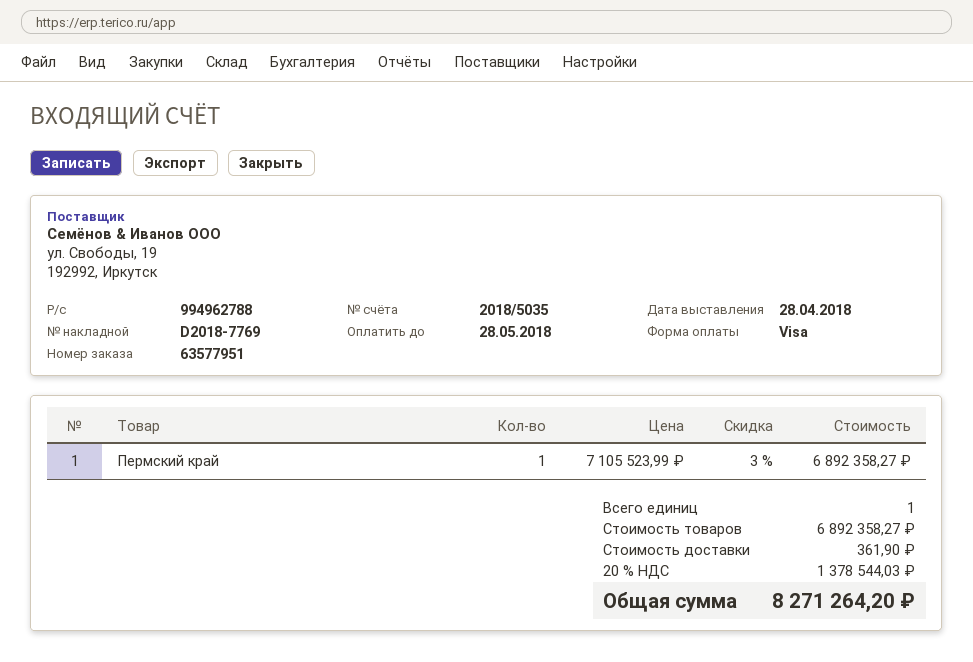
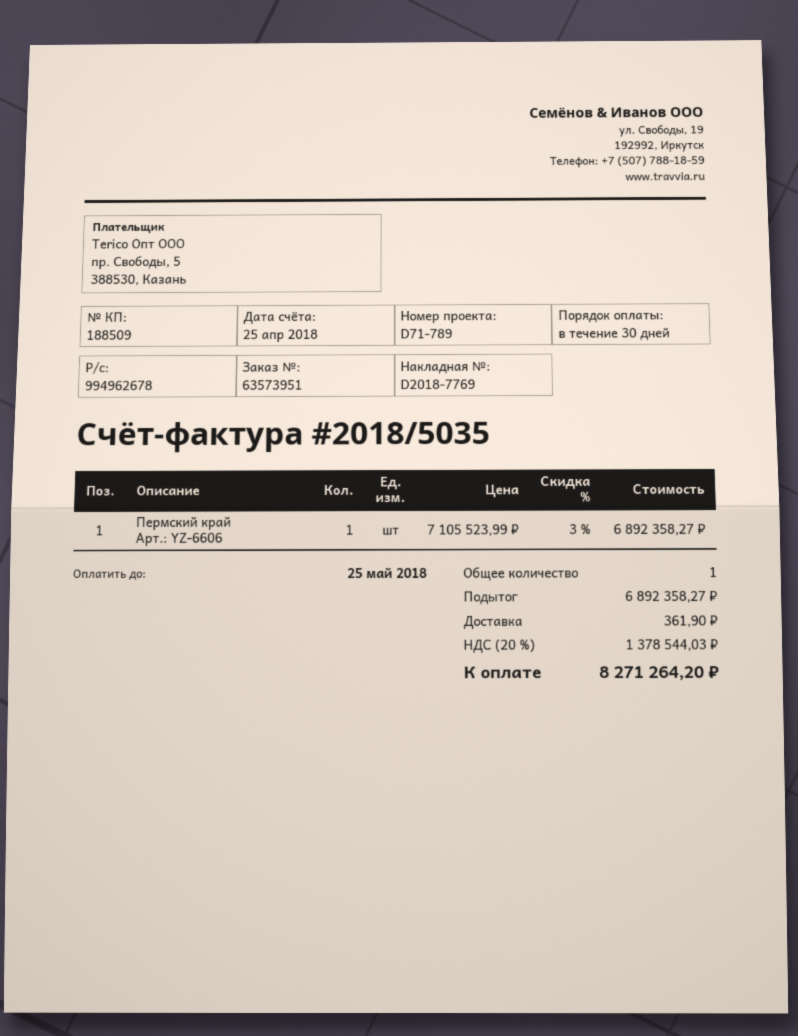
order number: 63577951 -> 63573951
invoice date: 2018-04-28 -> 2018-04-25
due date: 2018-05-28 -> 2018-05-25
bank account: 994962788 -> 994962678

